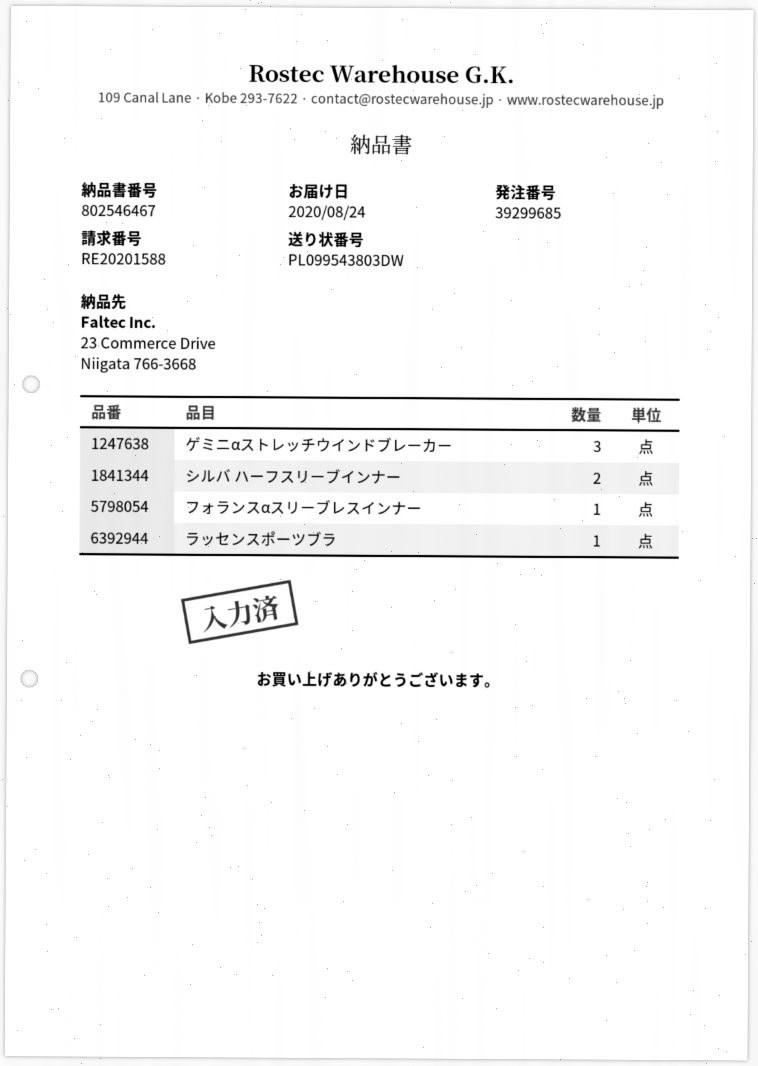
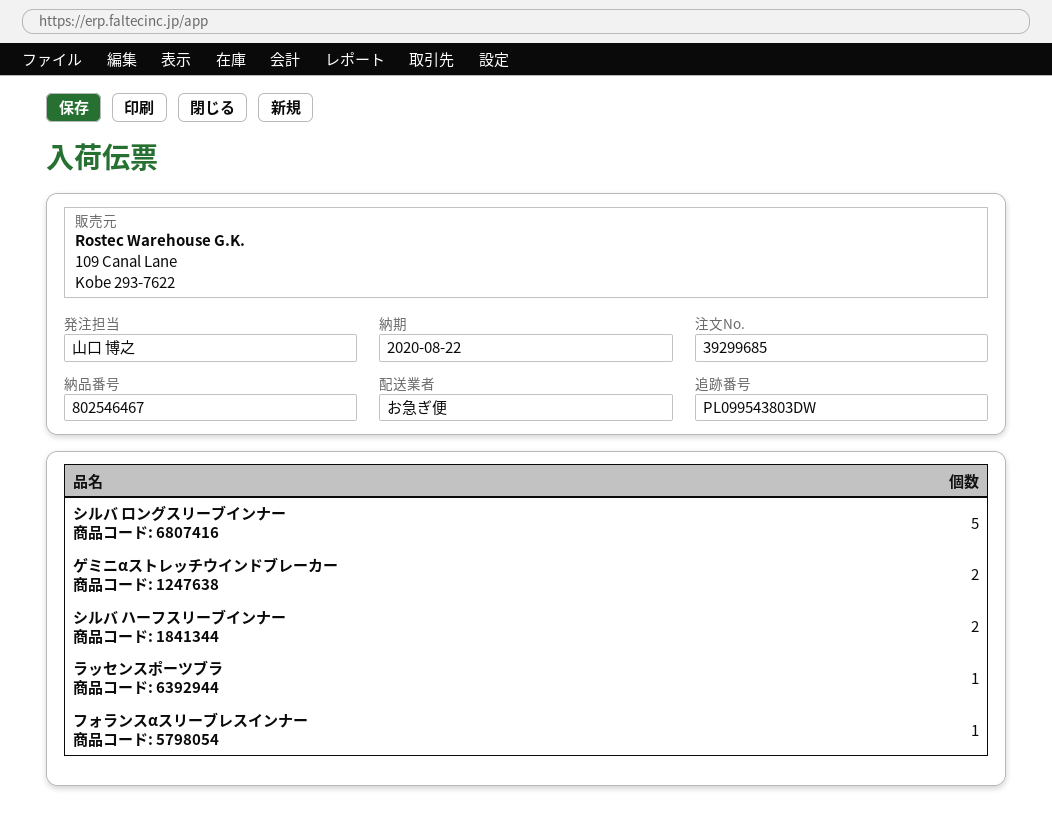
delivery date: 2020-08-24 -> 2020-08-22
ゲミニαストレッチウインドブレーカー: 3 -> 2
シルバ ロングスリーブインナー: none -> 5

